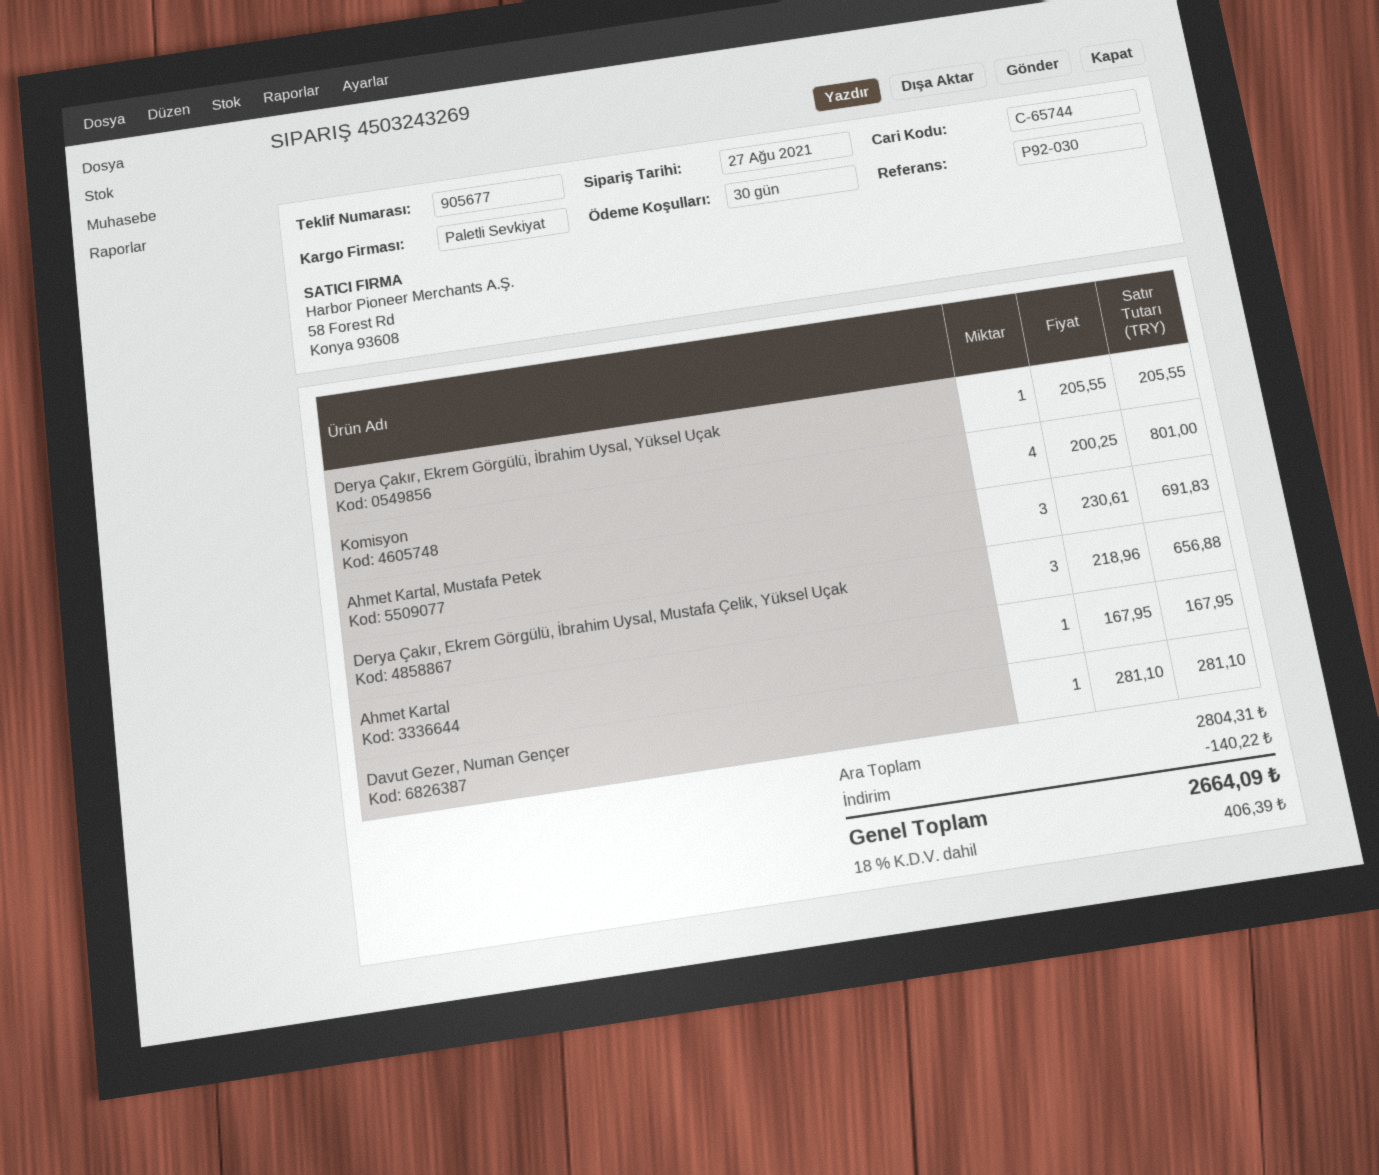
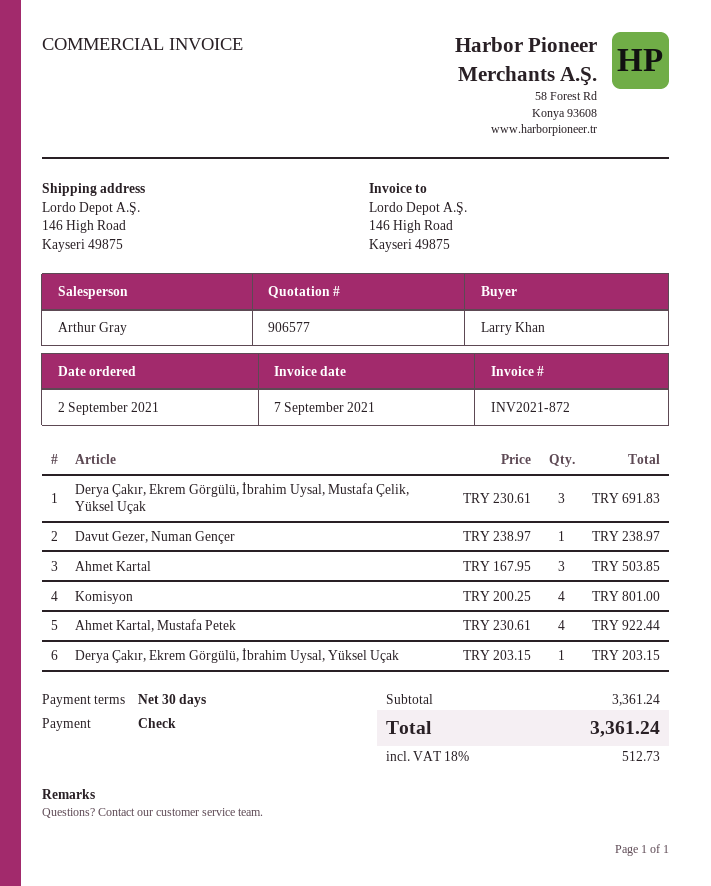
quote number: 905677 -> 906577
order date: 2021-08-27 -> 2021-09-02
Derya Çakır, Ekrem Görgülü, İbrahim Uysal, Yüksel Uçak: 1 x 205.55 = 205.55 -> 1 x 203.15 = 203.15
Ahmet Kartal, Mustafa Petek: 3 x 230.61 = 691.83 -> 4 x 230.61 = 922.44
Derya Çakır, Ekrem Görgülü, İbrahim Uysal, Mustafa Çelik, Yüksel Uçak: 3 x 218.96 = 656.88 -> 3 x 230.61 = 691.83
Ahmet Kartal: 1 x 167.95 = 167.95 -> 3 x 167.95 = 503.85
Davut Gezer, Numan Gençer: 1 x 281.10 = 281.10 -> 1 x 238.97 = 238.97
subtotal: 2804.31 -> 3361.24
discount: 140.22 -> none
tax: 18% = 406.39 -> 18% = 512.73
total: 2664.09 -> 3361.24

